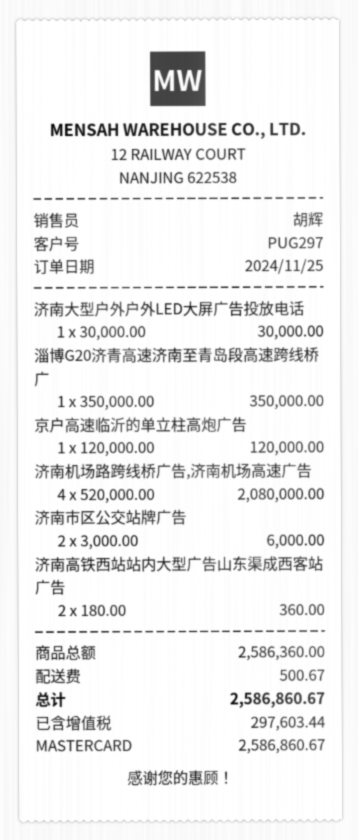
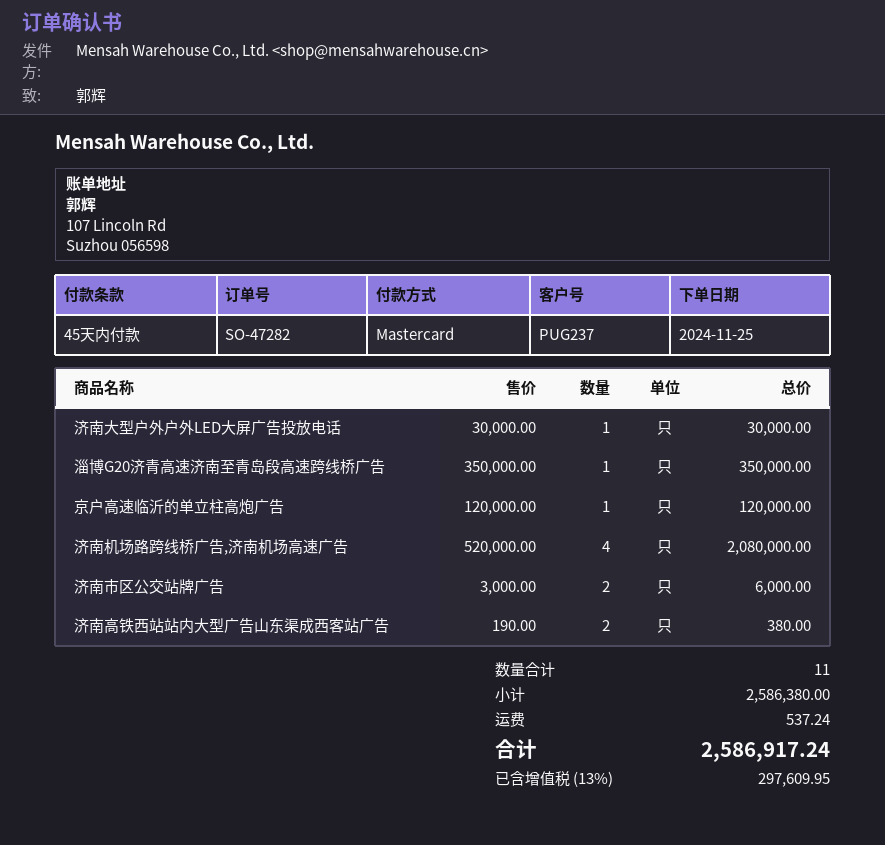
customer number: PUG297 -> PUG237
济南高铁西站站内大型广告山东渠成西客站广告: 2 x 180.00 = 360.00 -> 2 x 190.00 = 380.00
subtotal: 2586360.00 -> 2586380.00
shipping: 500.67 -> 537.24
tax: 297603.44 -> 297609.95
total: 2586860.67 -> 2586917.24

